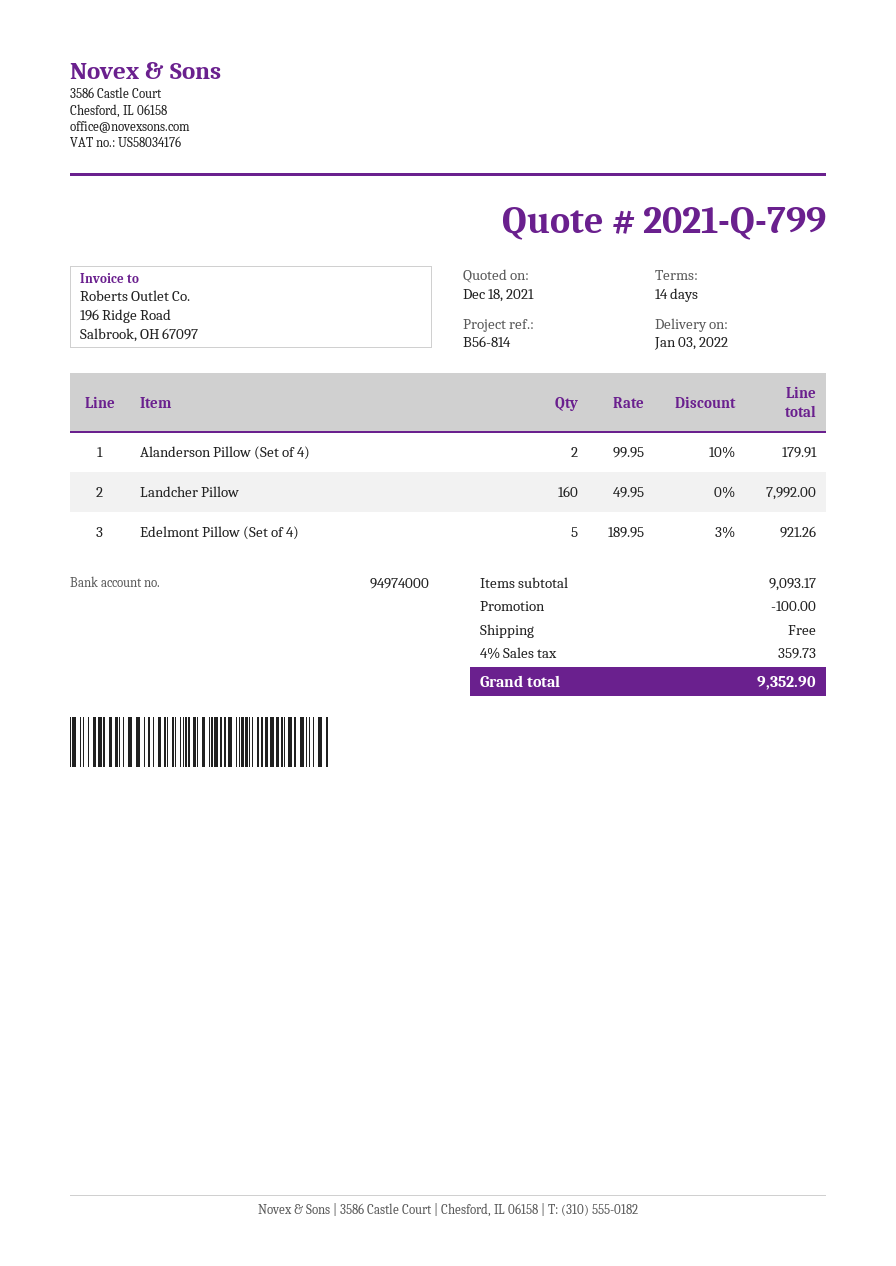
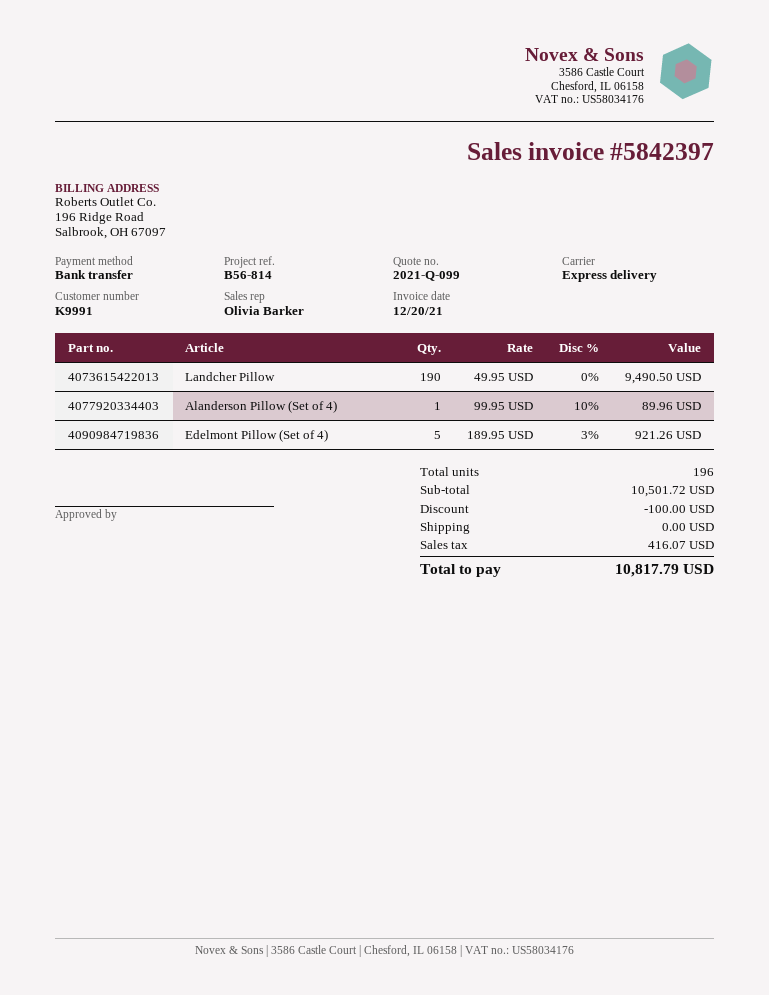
quote number: 2021-Q-799 -> 2021-Q-099
Alanderson Pillow (Set of 4): 2 x 99.95 - 10% = 179.91 -> 1 x 99.95 - 10% = 89.96
Landcher Pillow: 160 x 49.95 = 7992.00 -> 190 x 49.95 = 9490.50
subtotal: 9093.17 -> 10501.72
tax: 359.73 -> 416.07
total: 9352.90 -> 10817.79

